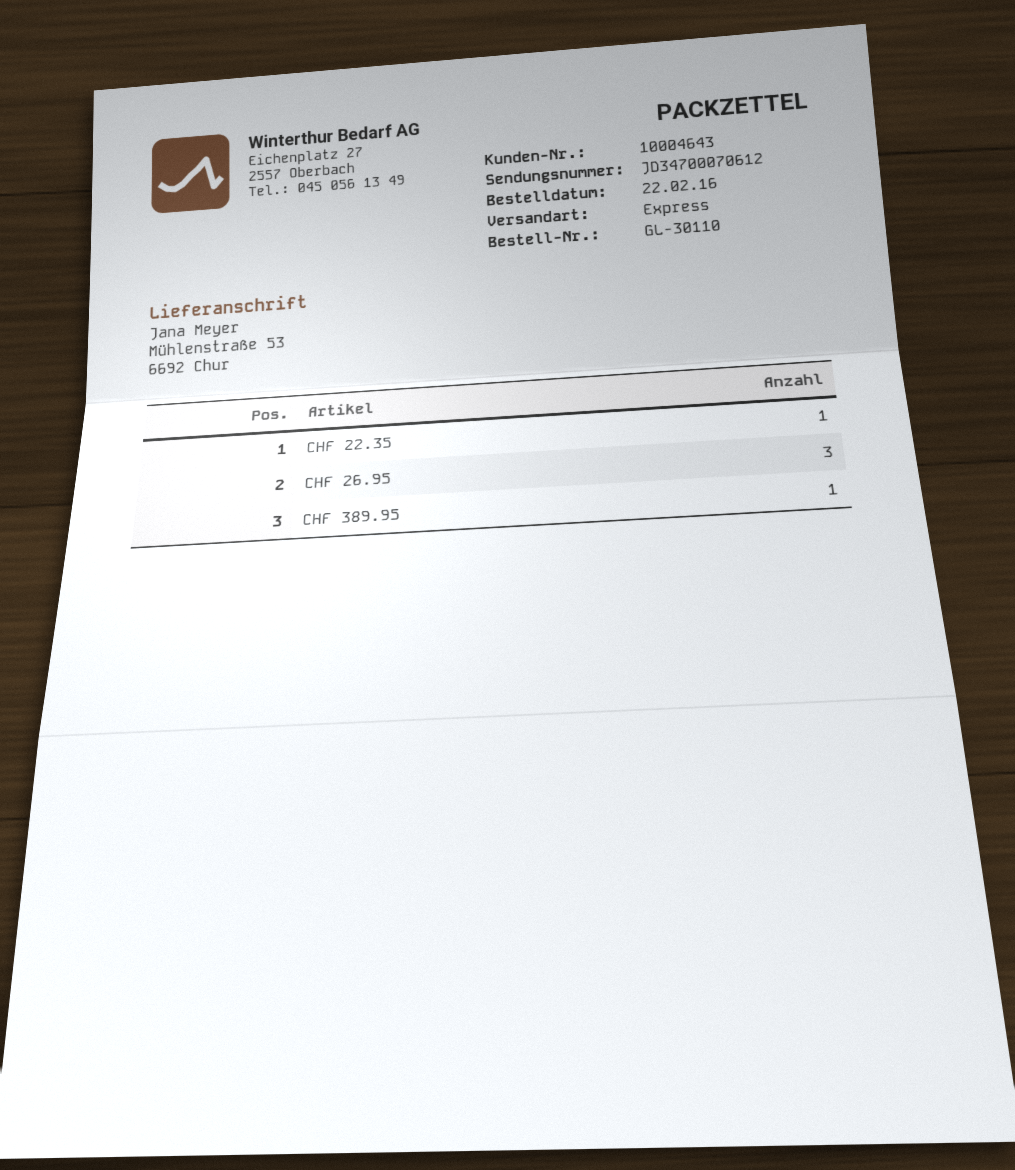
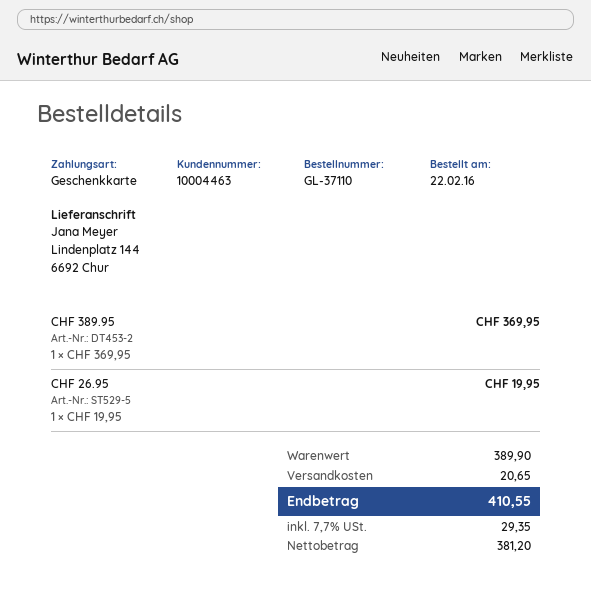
order number: GL-30110 -> GL-37110
customer number: 10004643 -> 10004463
ship to: Mühlenstraße 53, 6692 Chur -> Lindenplatz 144, 6692 Chur
CHF 22.35: 1 -> none
CHF 26.95: 3 -> 1

